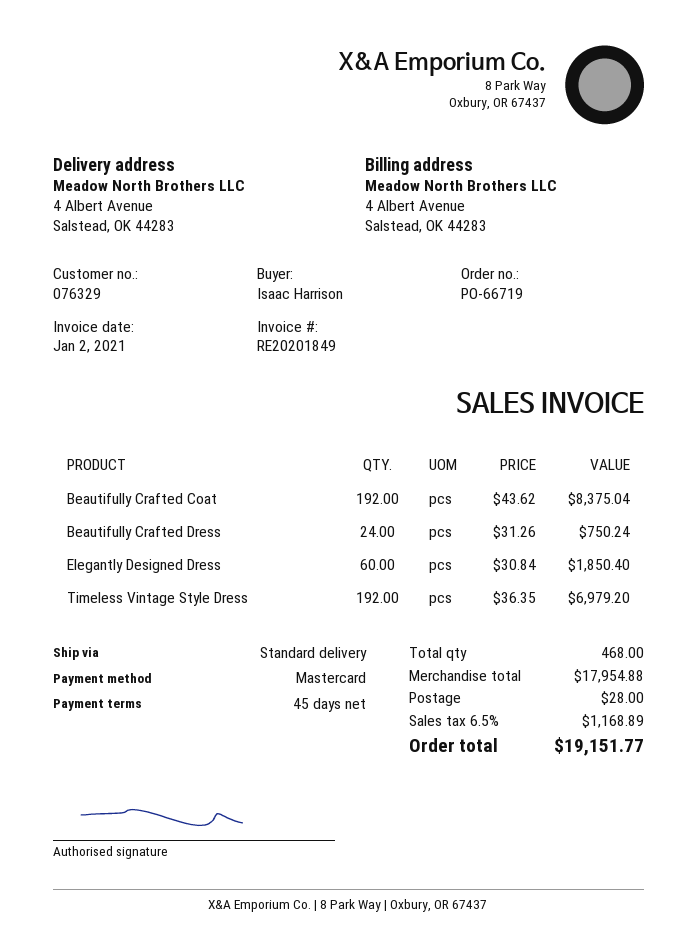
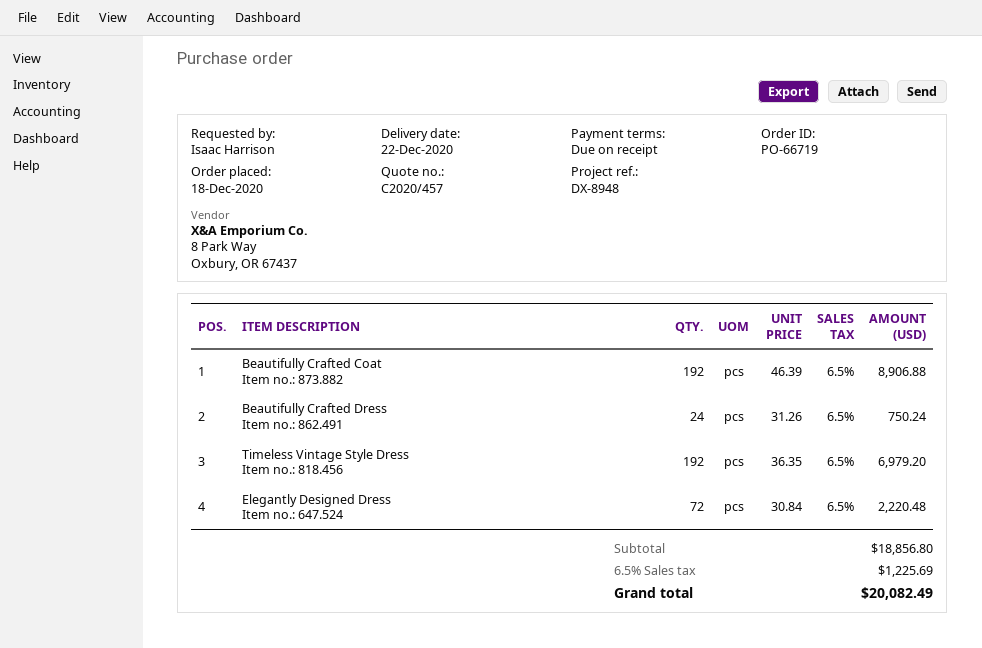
payment terms: 45 days -> on receipt
Beautifully Crafted Coat: 192 x 43.62 = 8375.04 -> 192 x 46.39 = 8906.88
Elegantly Designed Dress: 60 x 30.84 = 1850.40 -> 72 x 30.84 = 2220.48
subtotal: 17954.88 -> 18856.80
shipping: 28.00 -> none
tax: 6.5% = 1168.89 -> 6.5% = 1225.69
total: 19151.77 -> 20082.49

